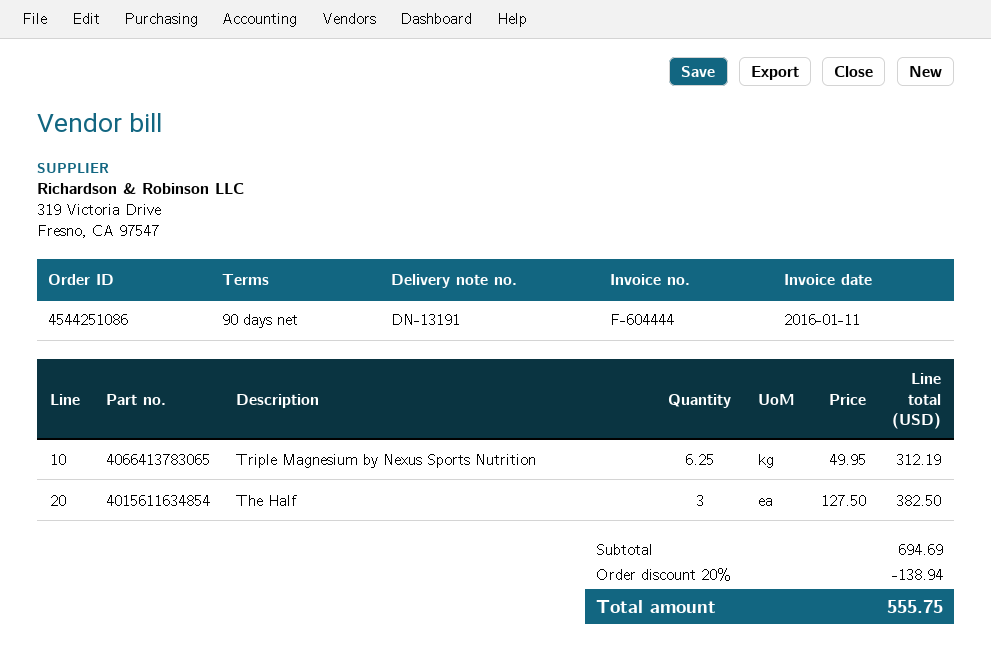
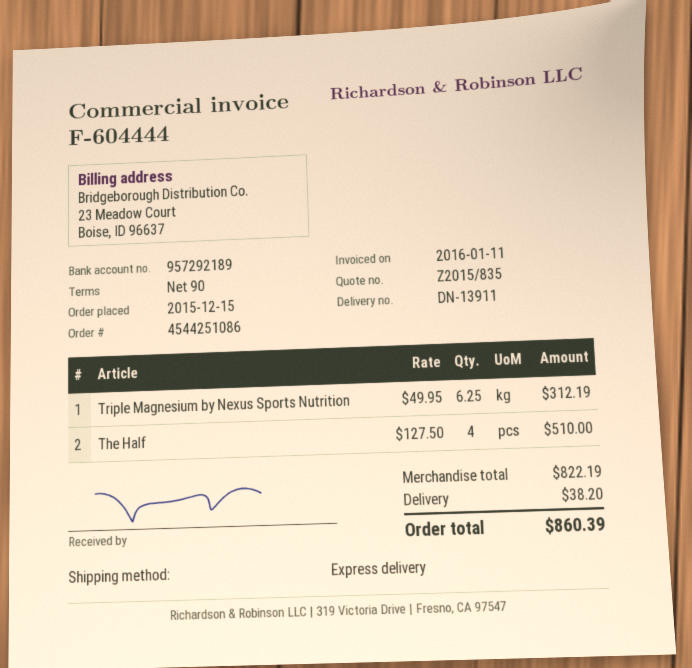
delivery note number: DN-13191 -> DN-13911
The Half: 3 x 127.50 = 382.50 -> 4 x 127.50 = 510.00
subtotal: 694.69 -> 822.19
discount: 20% = 138.94 -> none
shipping: none -> 38.20
total: 555.75 -> 860.39

